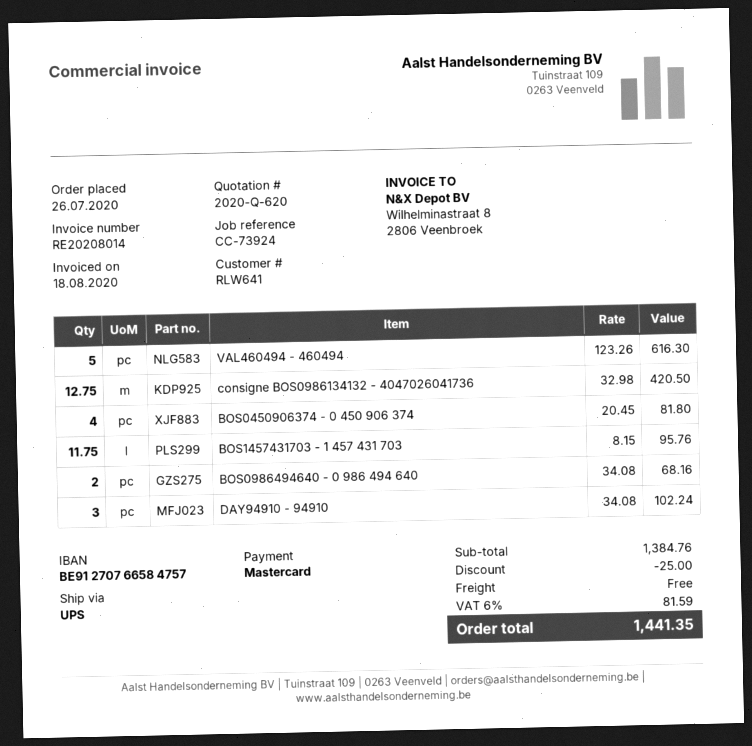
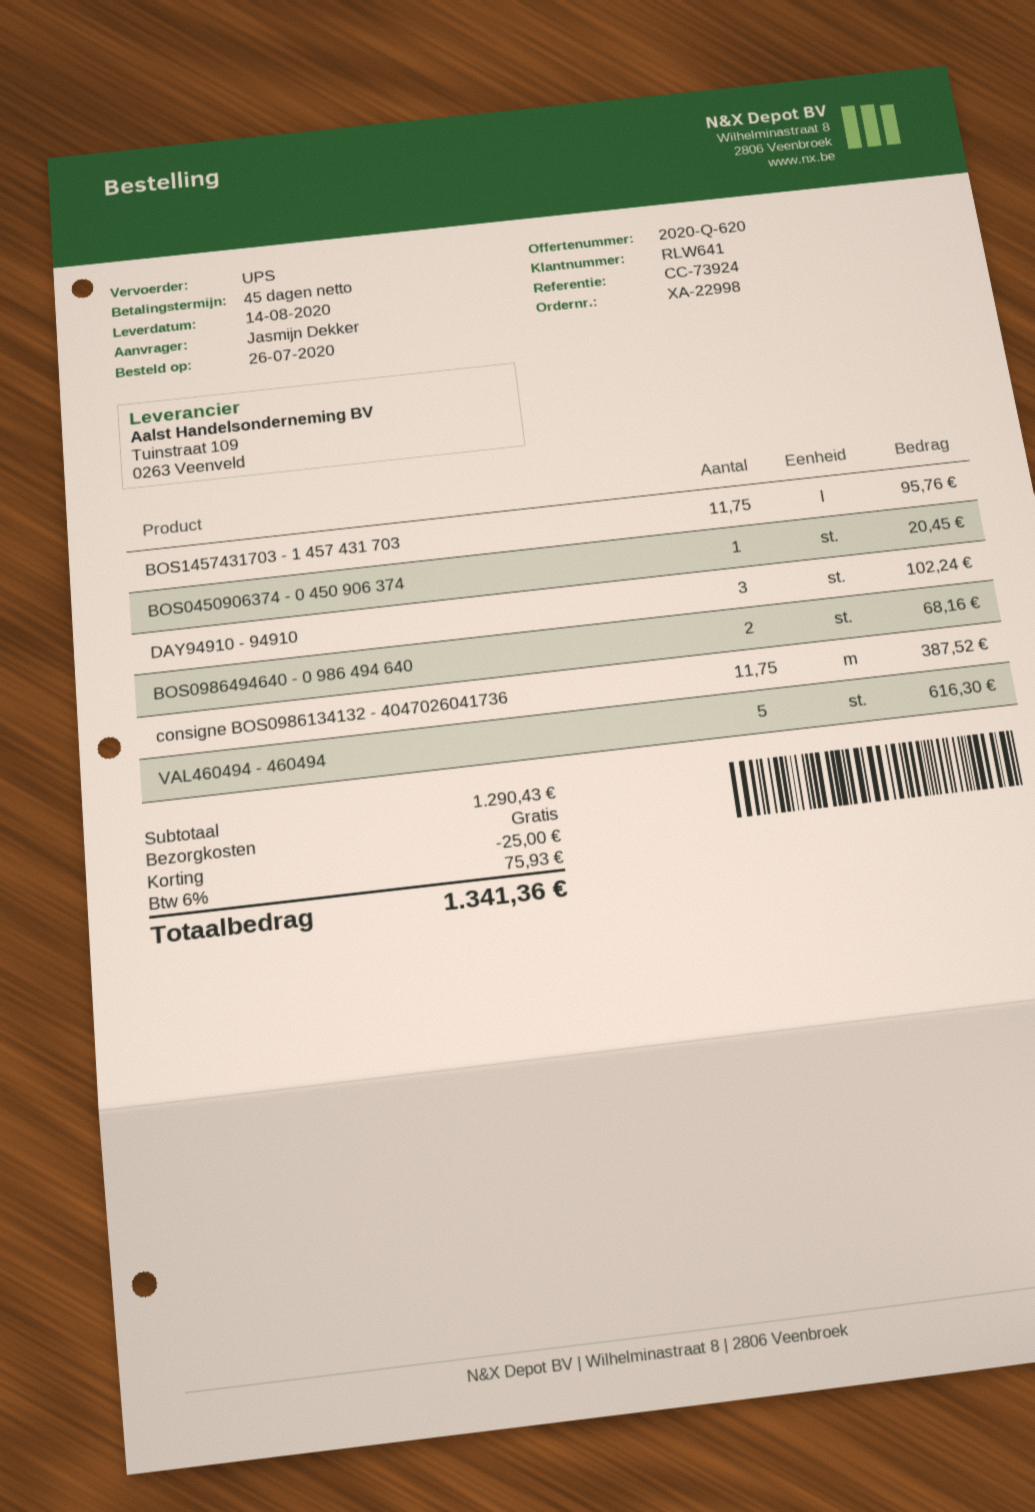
consigne BOS0986134132 - 4047026041736: 12.75 for 420.50 -> 11.75 for 387.52
BOS0450906374 - 0 450 906 374: 4 for 81.80 -> 1 for 20.45
subtotal: 1384.76 -> 1290.43
tax: 6% = 81.59 -> 6% = 75.93
total: 1441.35 -> 1341.36

